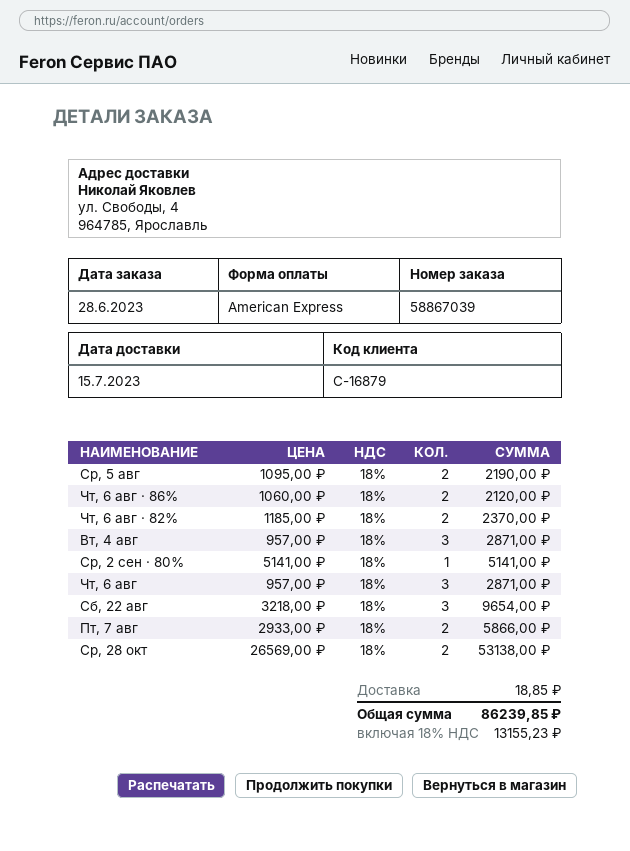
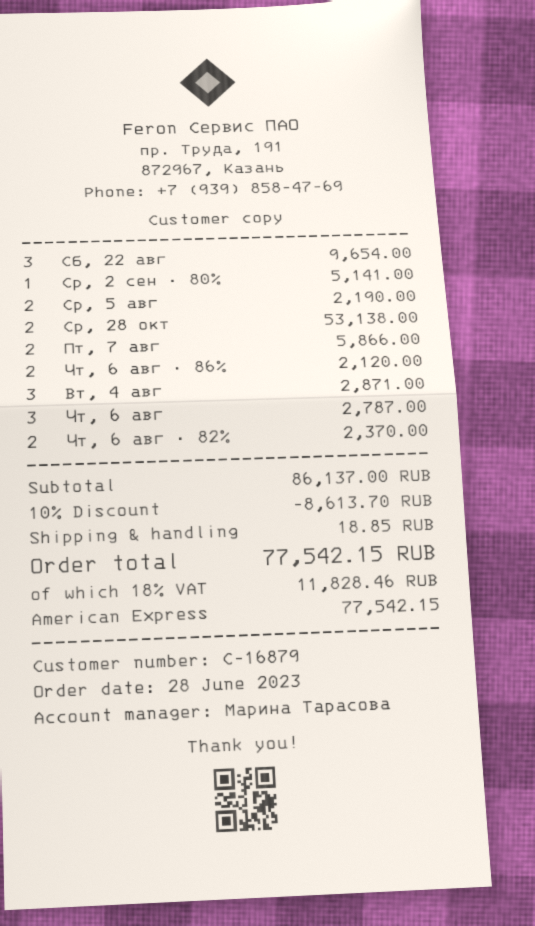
Чт, 6 авг: 3 for 2871.00 -> 3 for 2787.00
discount: none -> 10% = 8613.70
tax: 18% = 13155.23 -> 18% = 11828.46
total: 86239.85 -> 77542.15

